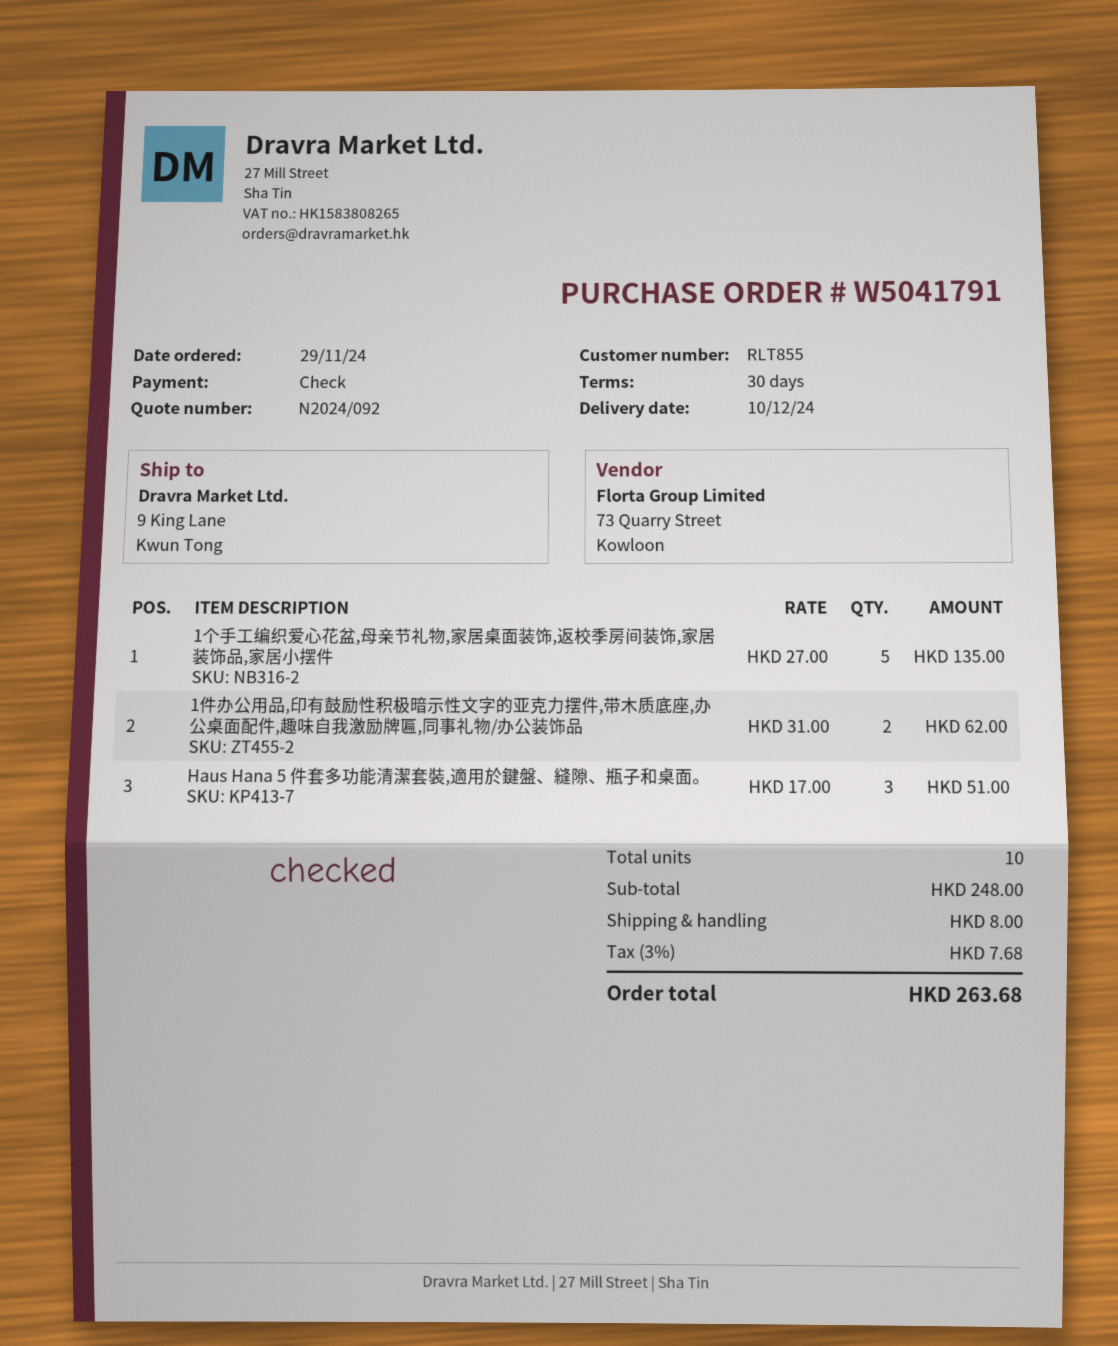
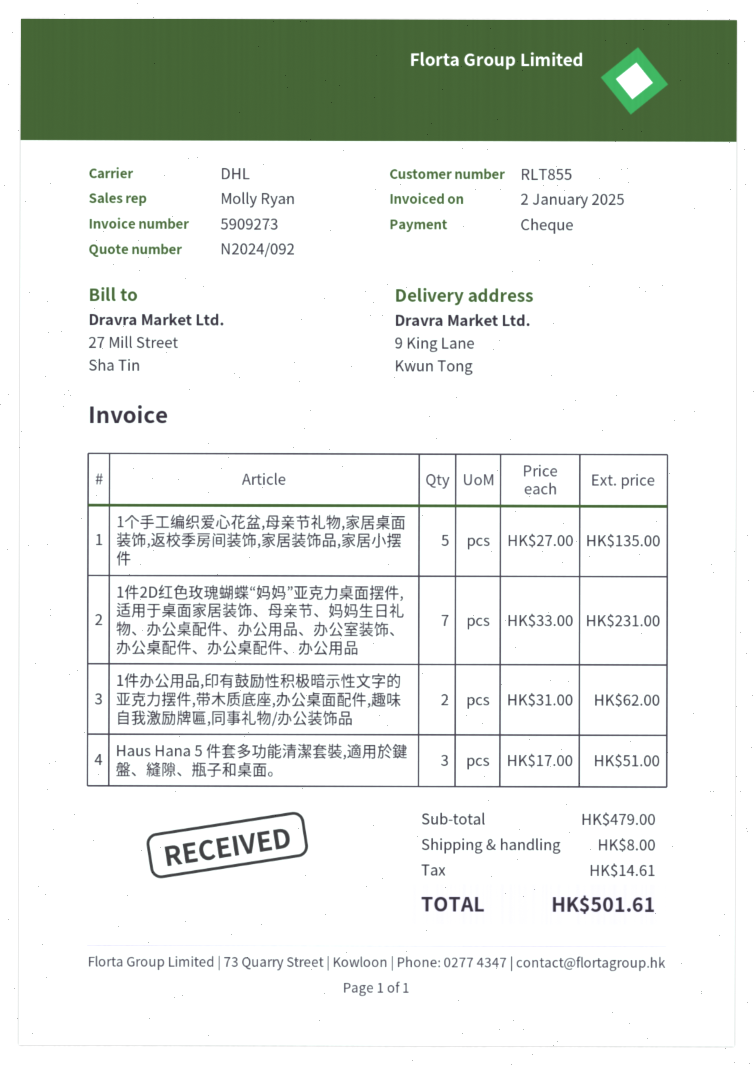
1件2D红色玫瑰蝴蝶“妈妈”亚克力桌面摆件,适用于桌面家居装饰、母亲节、妈妈生日礼物、办公桌配件、办公用品、办公室装饰、办公桌配件、办公桌配件、办公用品: none -> 7 x 33.00 = 231.00
subtotal: 248.00 -> 479.00
tax: 7.68 -> 14.61
total: 263.68 -> 501.61

